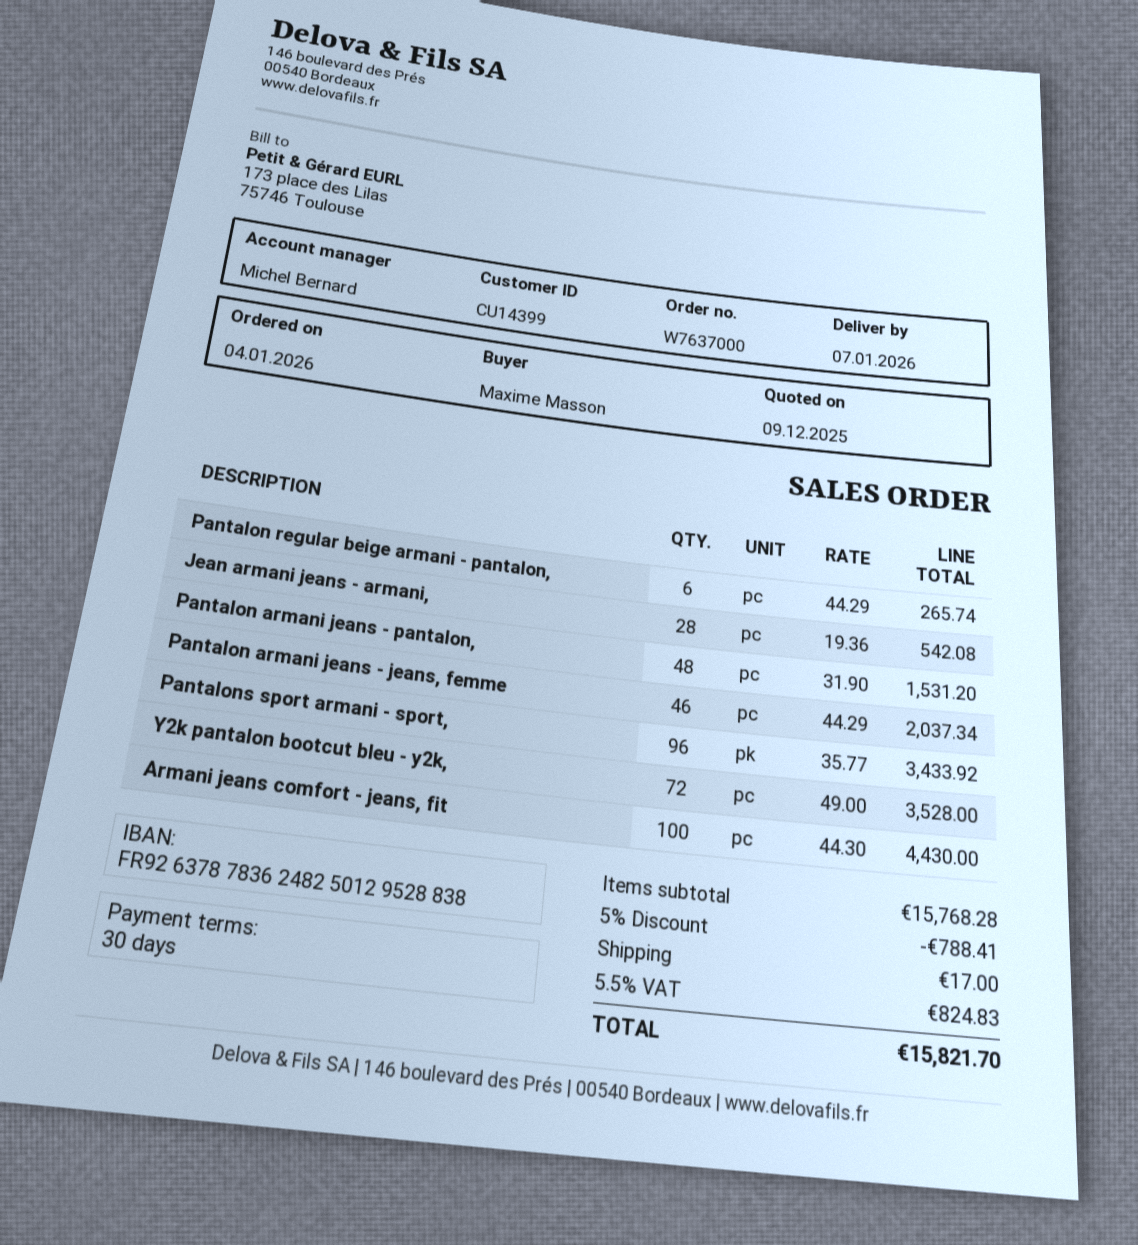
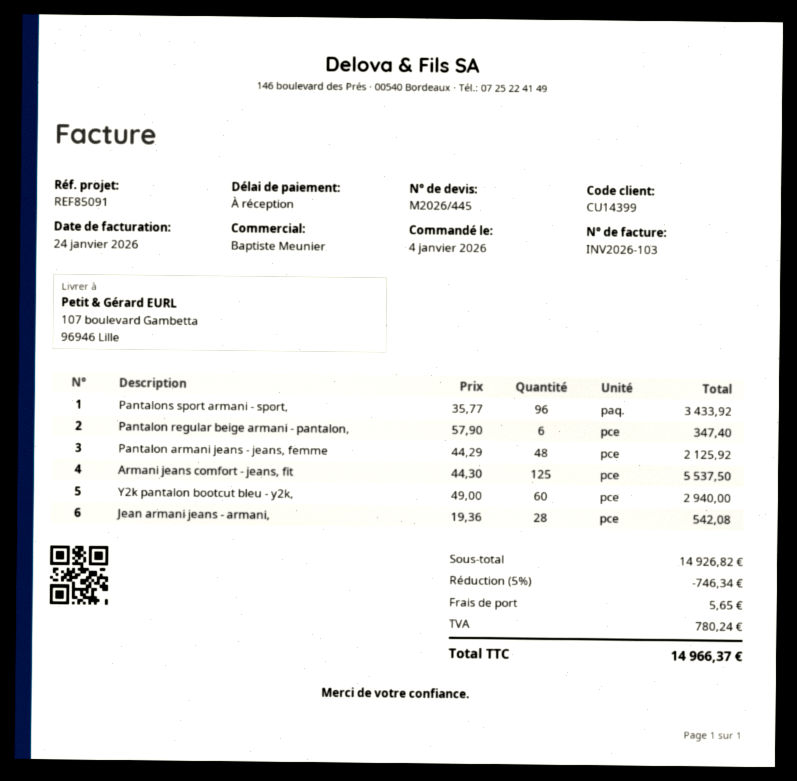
payment terms: 30 days -> on receipt
sales rep: Michel Bernard -> Baptiste Meunier
Pantalon regular beige armani - pantalon,: 6 x 44.29 = 265.74 -> 6 x 57.90 = 347.40
Pantalon armani jeans - pantalon,: 48 x 31.90 = 1531.20 -> none
Pantalon armani jeans - jeans, femme: 46 x 44.29 = 2037.34 -> 48 x 44.29 = 2125.92
Y2k pantalon bootcut bleu - y2k,: 72 x 49.00 = 3528.00 -> 60 x 49.00 = 2940.00
Armani jeans comfort - jeans, fit: 100 x 44.30 = 4430.00 -> 125 x 44.30 = 5537.50
subtotal: 15768.28 -> 14926.82
discount: 5% = 788.41 -> 5% = 746.34
shipping: 17.00 -> 5.65
tax: 824.83 -> 780.24
total: 15821.70 -> 14966.37

